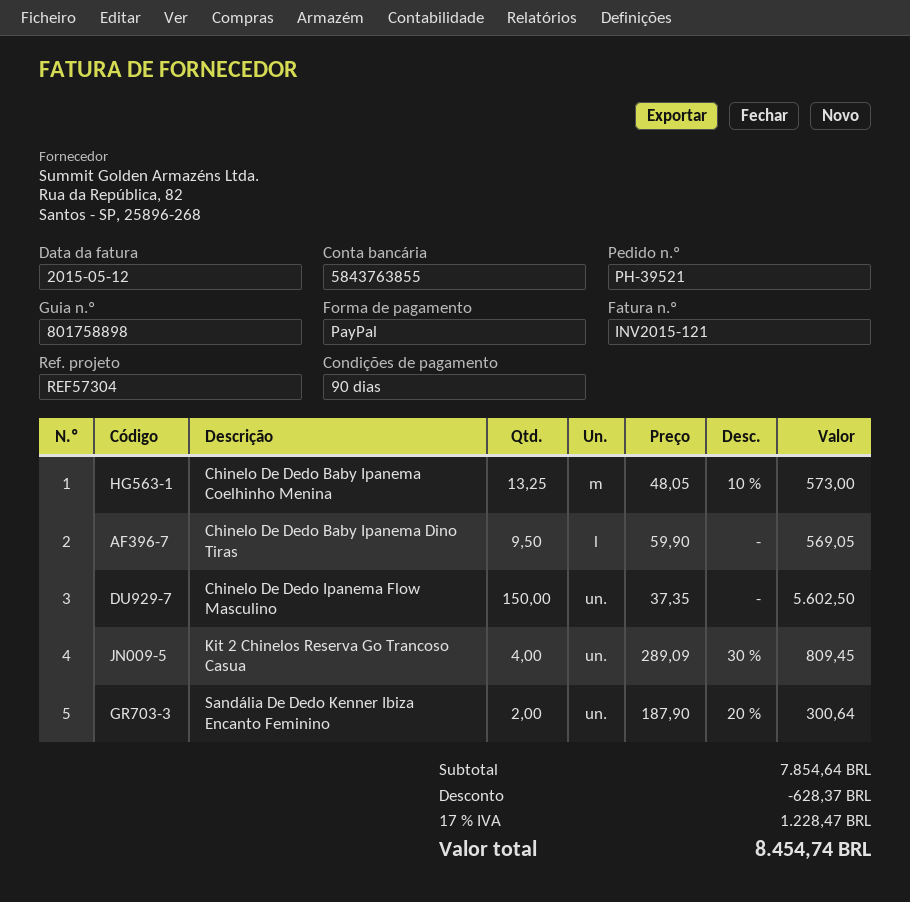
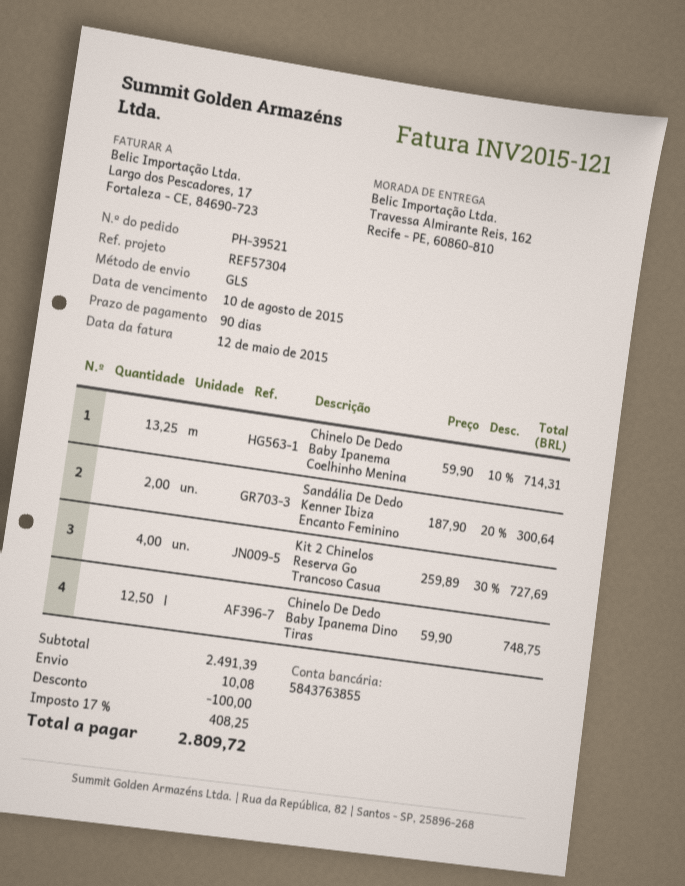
Chinelo De Dedo Baby Ipanema Coelhinho Menina: 13.25 x 48.05 - 10% = 573.00 -> 13.25 x 59.90 - 10% = 714.31
Chinelo De Dedo Baby Ipanema Dino Tiras: 9.5 x 59.90 = 569.05 -> 12.5 x 59.90 = 748.75
Chinelo De Dedo Ipanema Flow Masculino: 150 x 37.35 = 5602.50 -> none
Kit 2 Chinelos Reserva Go Trancoso Casua: 4 x 289.09 - 30% = 809.45 -> 4 x 259.89 - 30% = 727.69
subtotal: 7854.64 -> 2491.39
discount: 628.37 -> 100.00
shipping: none -> 10.08
tax: 17% = 1228.47 -> 17% = 408.25
total: 8454.74 -> 2809.72

